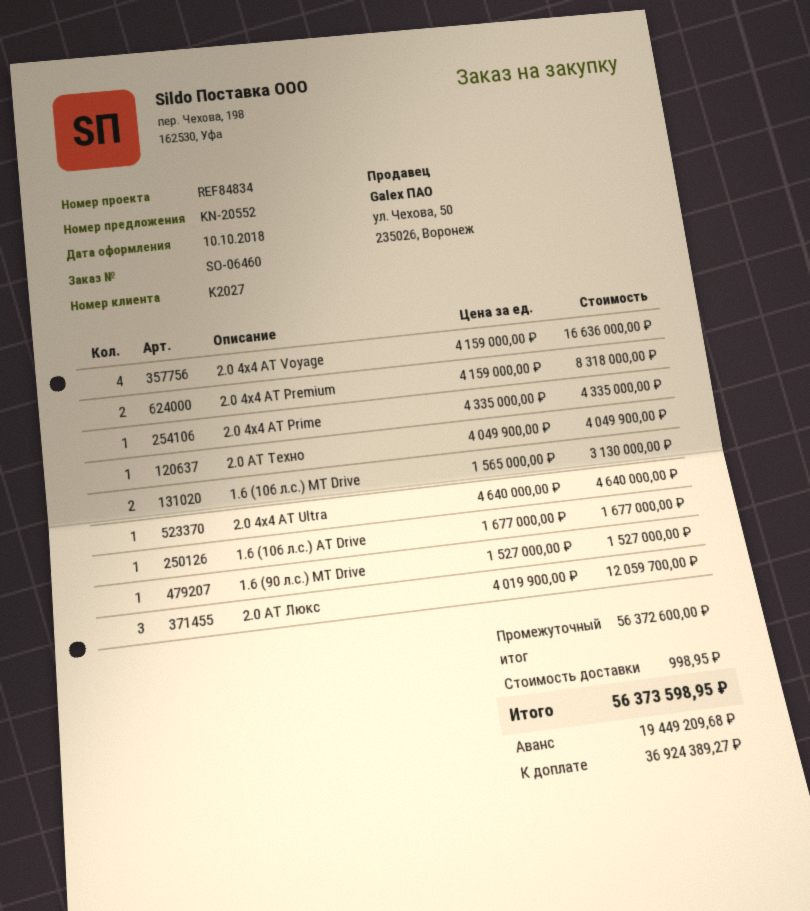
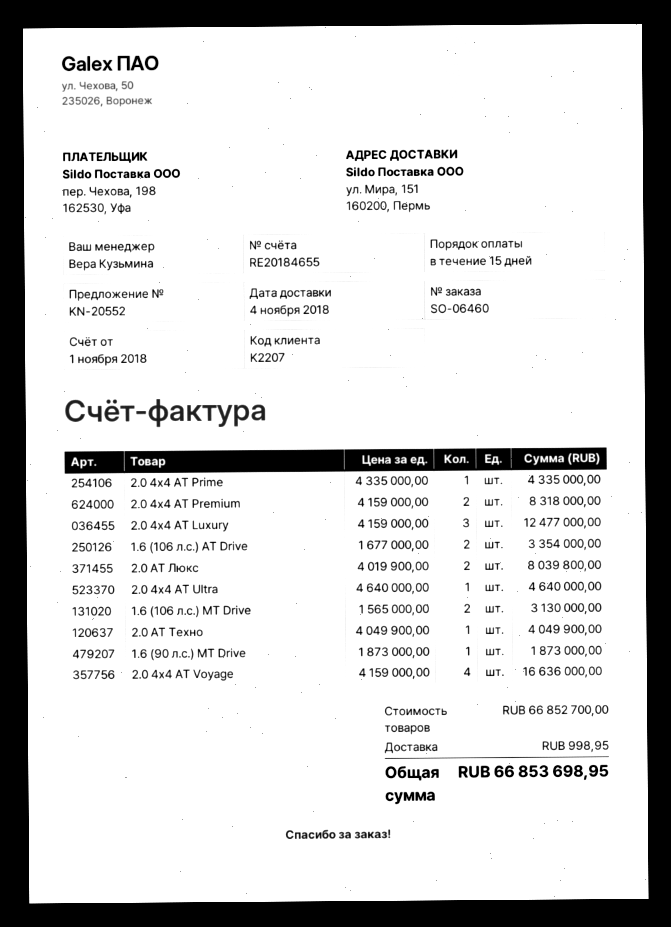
customer number: K2027 -> K2207
1.6 (106 л.с.) AT Drive: 1 x 1677000.00 = 1677000.00 -> 2 x 1677000.00 = 3354000.00
1.6 (90 л.с.) MT Drive: 1 x 1527000.00 = 1527000.00 -> 1 x 1873000.00 = 1873000.00
2.0 AT Люкс: 3 x 4019900.00 = 12059700.00 -> 2 x 4019900.00 = 8039800.00
2.0 4x4 AT Luxury: none -> 3 x 4159000.00 = 12477000.00
subtotal: 56372600.00 -> 66852700.00
total: 56373598.95 -> 66853698.95

